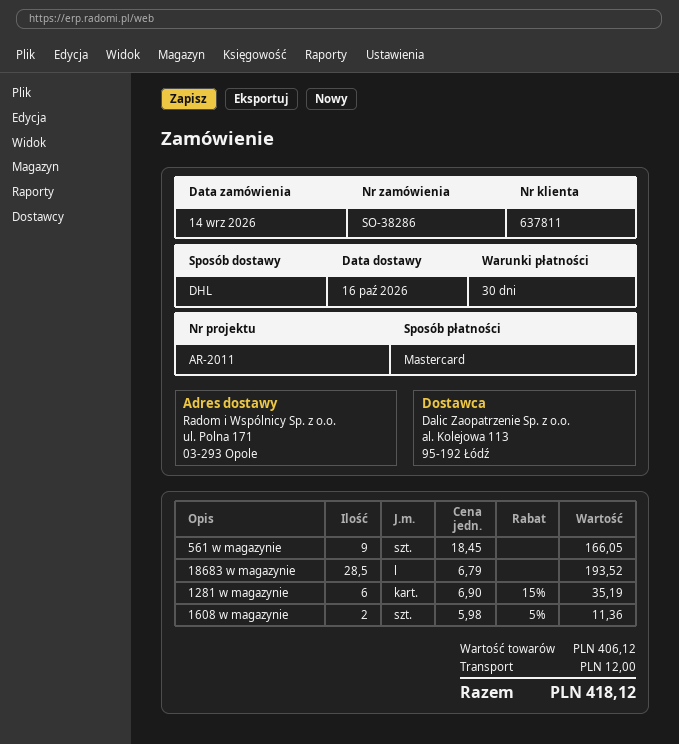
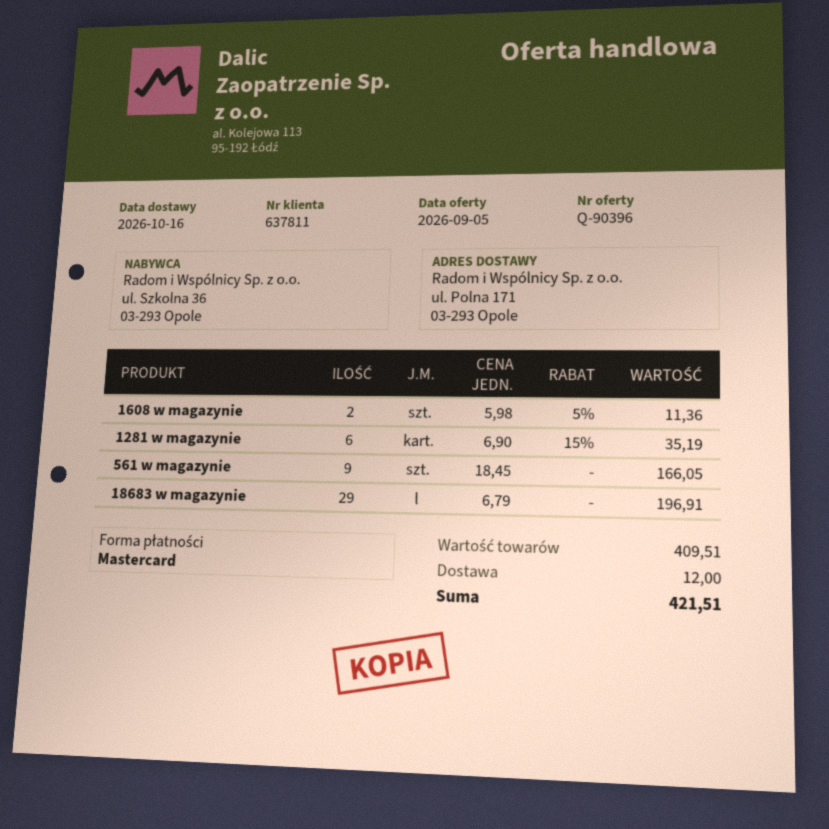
18683 w magazynie: 28.5 x 6.79 = 193.52 -> 29 x 6.79 = 196.91
subtotal: 406.12 -> 409.51
total: 418.12 -> 421.51

